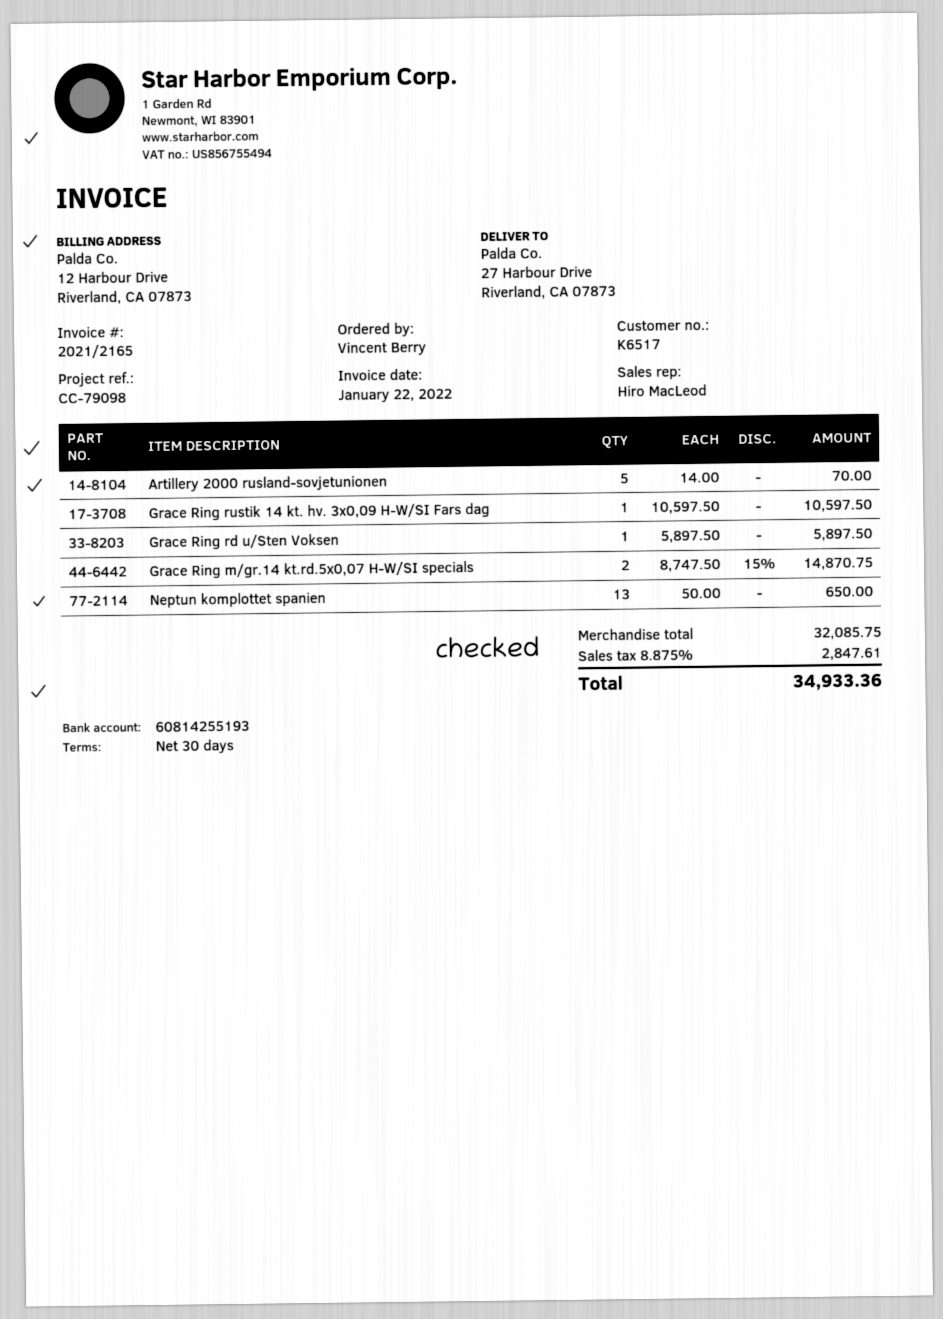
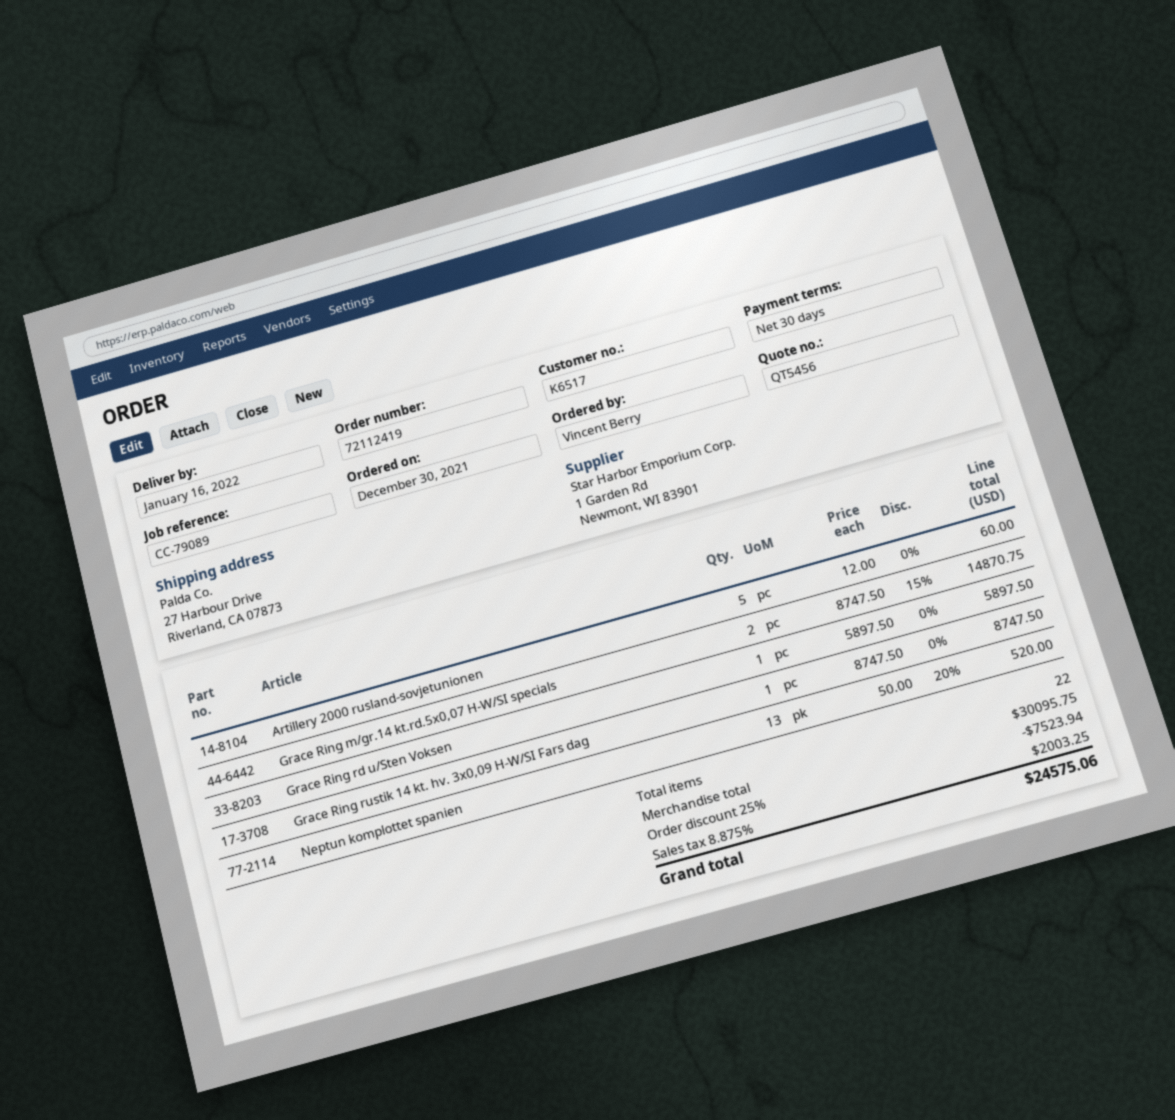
reference: CC-79098 -> CC-79089
Artillery 2000 rusland-sovjetunionen: 5 x 14.00 = 70.00 -> 5 x 12.00 = 60.00
Grace Ring rustik 14 kt. hv. 3x0,09 H-W/SI Fars dag: 1 x 10597.50 = 10597.50 -> 1 x 8747.50 = 8747.50
Neptun komplottet spanien: 13 x 50.00 = 650.00 -> 13 x 50.00 - 20% = 520.00
subtotal: 32085.75 -> 30095.75
discount: none -> 25% = 7523.94
tax: 8.875% = 2847.61 -> 8.875% = 2003.25
total: 34933.36 -> 24575.06

